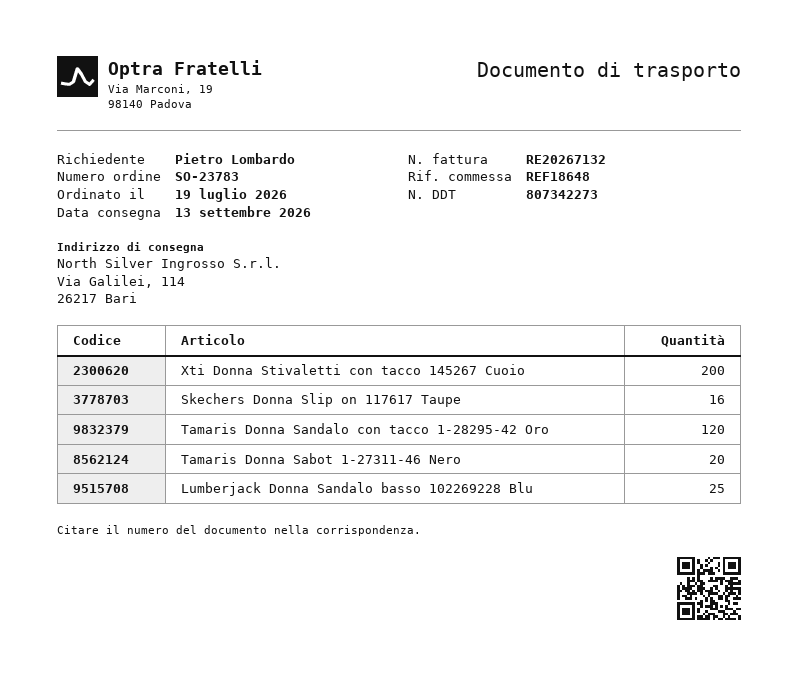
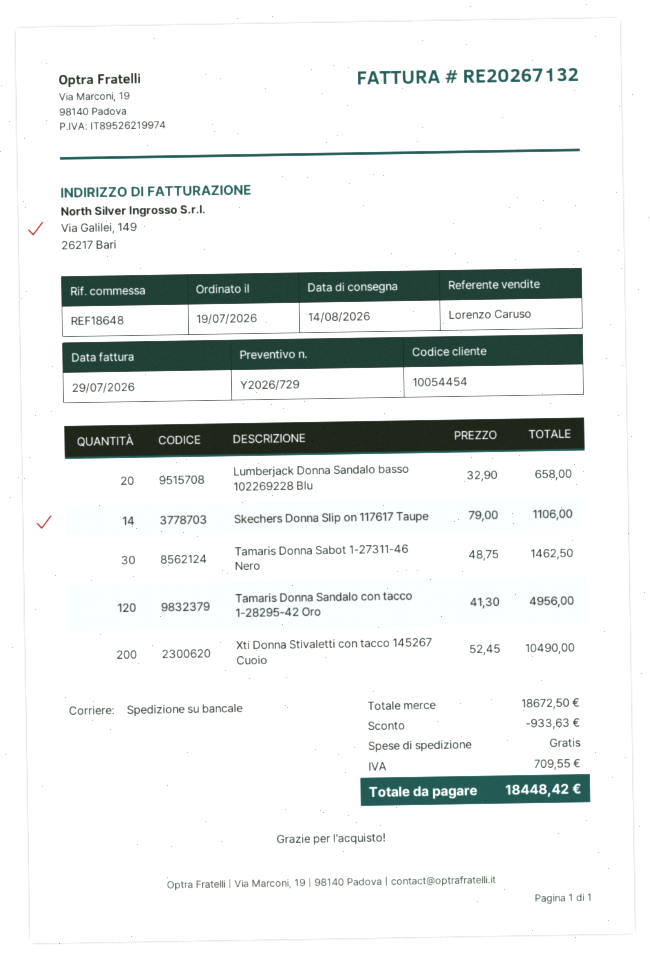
delivery date: 2026-09-13 -> 2026-08-14
Skechers Donna Slip on 117617 Taupe: 16 -> 14
Tamaris Donna Sabot 1-27311-46 Nero: 20 -> 30
Lumberjack Donna Sandalo basso 102269228 Blu: 25 -> 20

